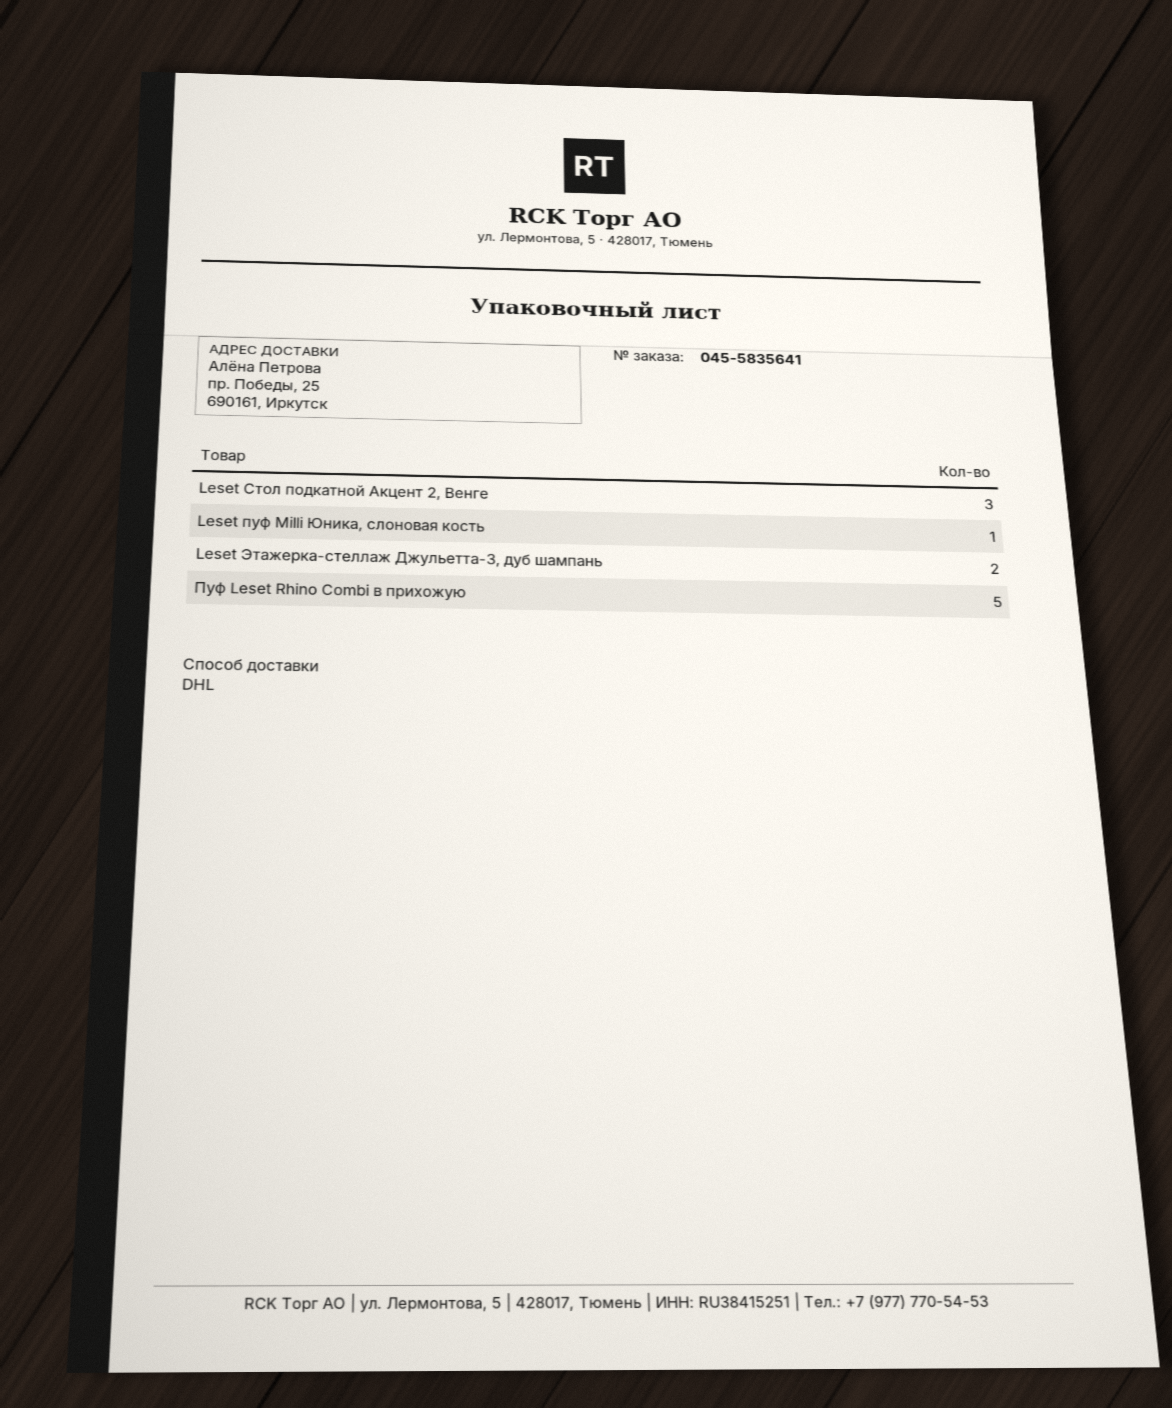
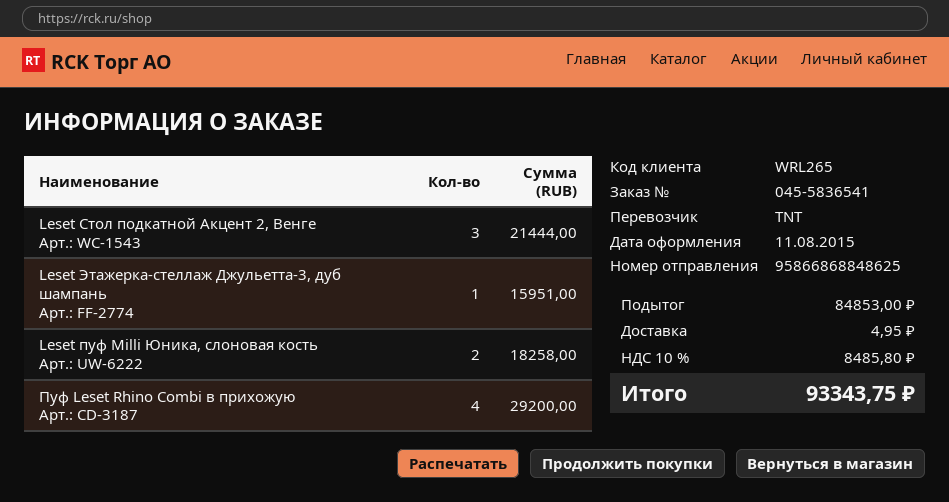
order number: 045-5835641 -> 045-5836541
shipping method: DHL -> TNT
Leset пуф Milli Юника, слоновая кость: 1 -> 2
Leset Этажерка-стеллаж Джульетта-3, дуб шампань: 2 -> 1
Пуф Leset Rhino Combi в прихожую: 5 -> 4

